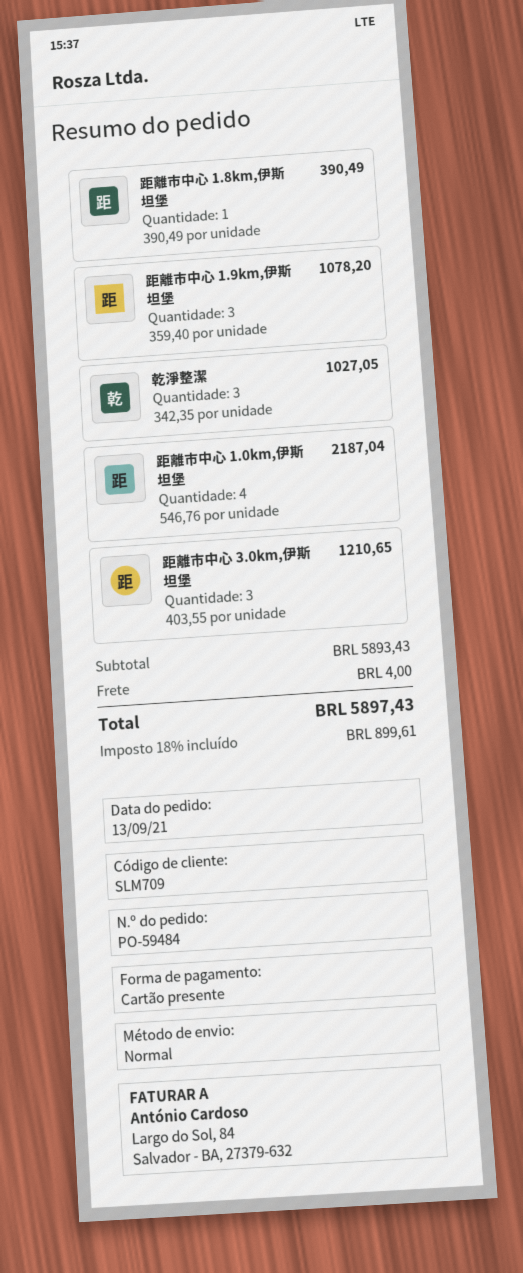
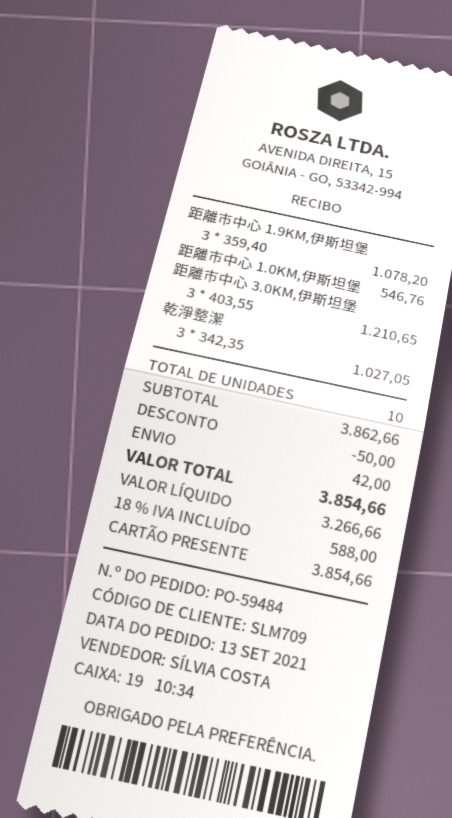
距離市中心 1.8km,伊斯坦堡: 1 x 390.49 = 390.49 -> none
距離市中心 1.0km,伊斯坦堡: 4 x 546.76 = 2187.04 -> 1 x 546.76 = 546.76
subtotal: 5893.43 -> 3862.66
discount: none -> 50.00
shipping: 4.00 -> 42.00
tax: 18% = 899.61 -> 18% = 588.00
total: 5897.43 -> 3854.66

